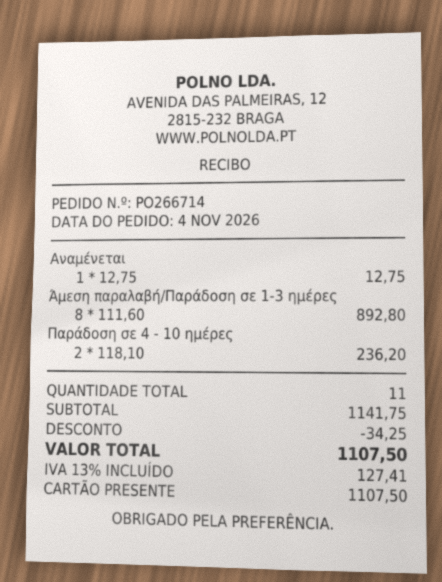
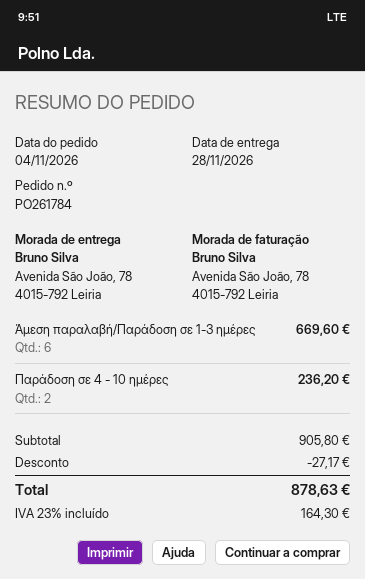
order number: PO266714 -> PO261784
Αναμένεται: 1 for 12.75 -> none
Άμεση παραλαβή/Παράδοση σε 1-3 ημέρες: 8 for 892.80 -> 6 for 669.60
subtotal: 1141.75 -> 905.80
discount: 34.25 -> 27.17
tax: 13% = 127.41 -> 23% = 164.30
total: 1107.50 -> 878.63

